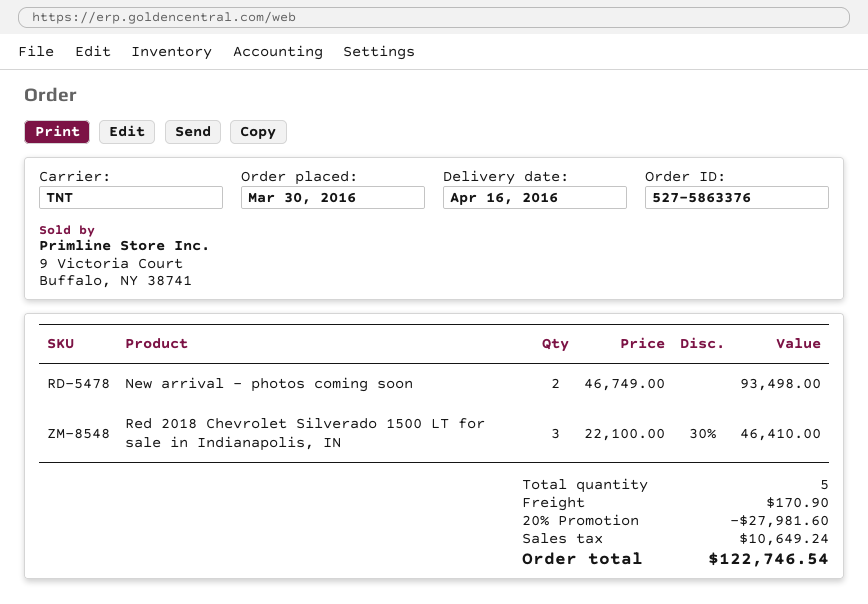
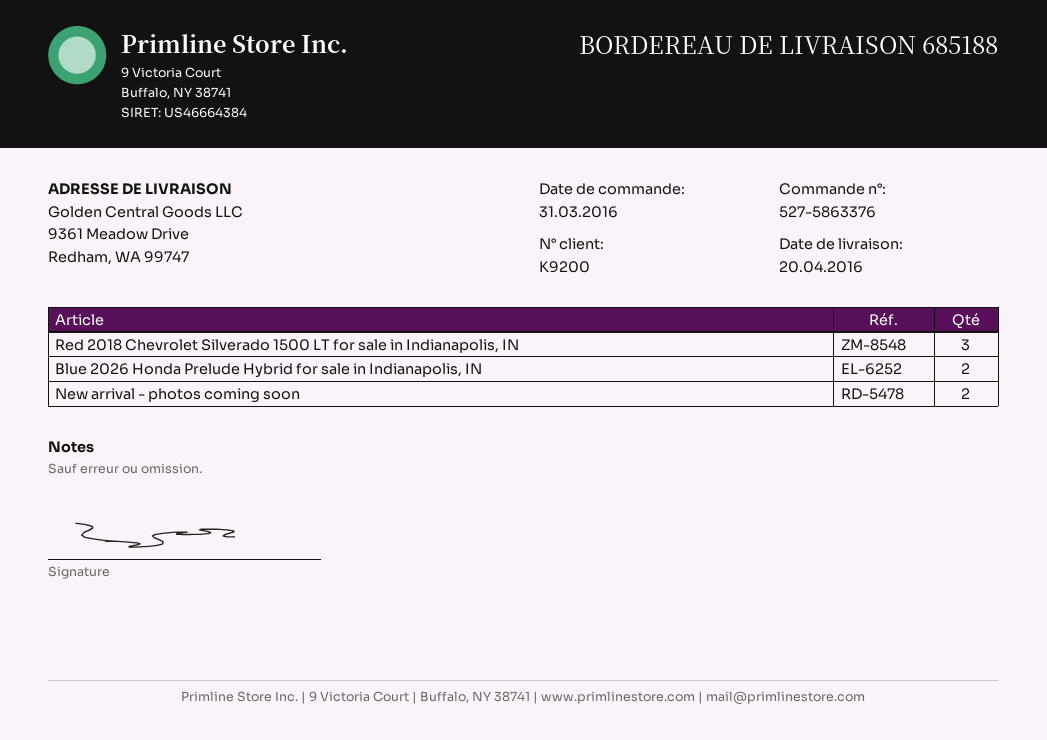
order date: 2016-03-30 -> 2016-03-31
delivery date: 2016-04-16 -> 2016-04-20
Blue 2026 Honda Prelude Hybrid for sale in Indianapolis, IN: none -> 2

